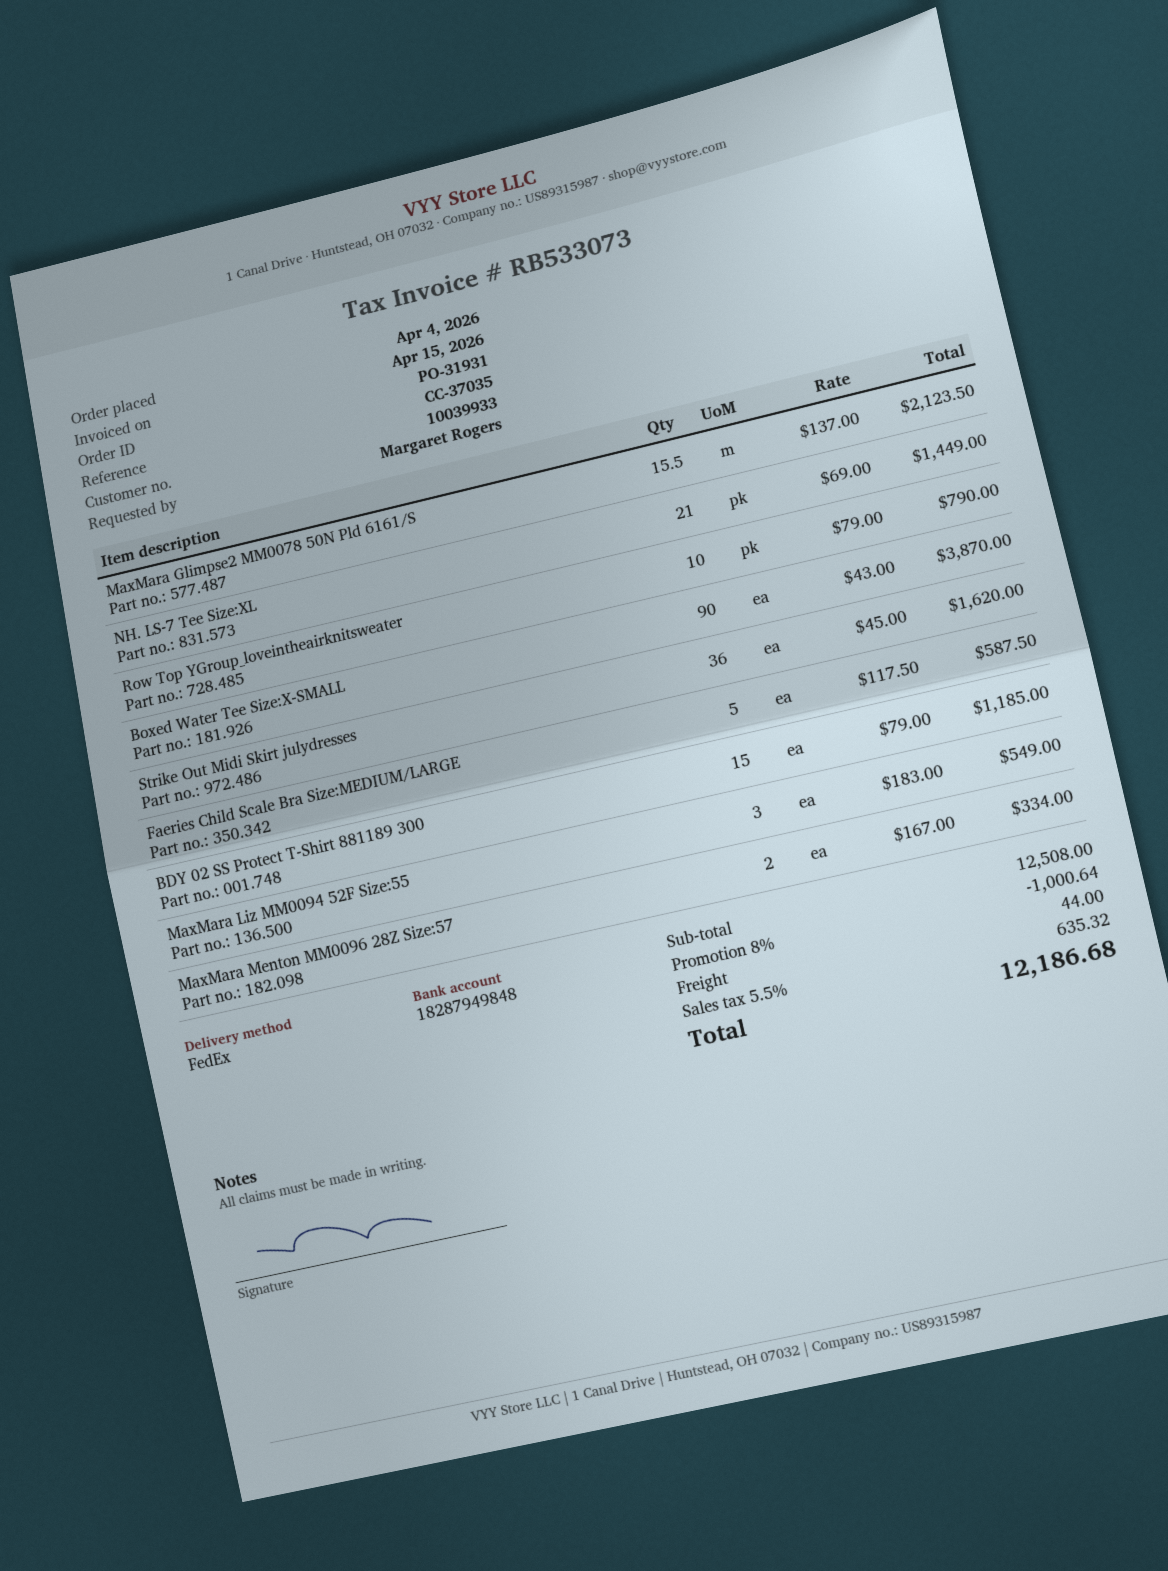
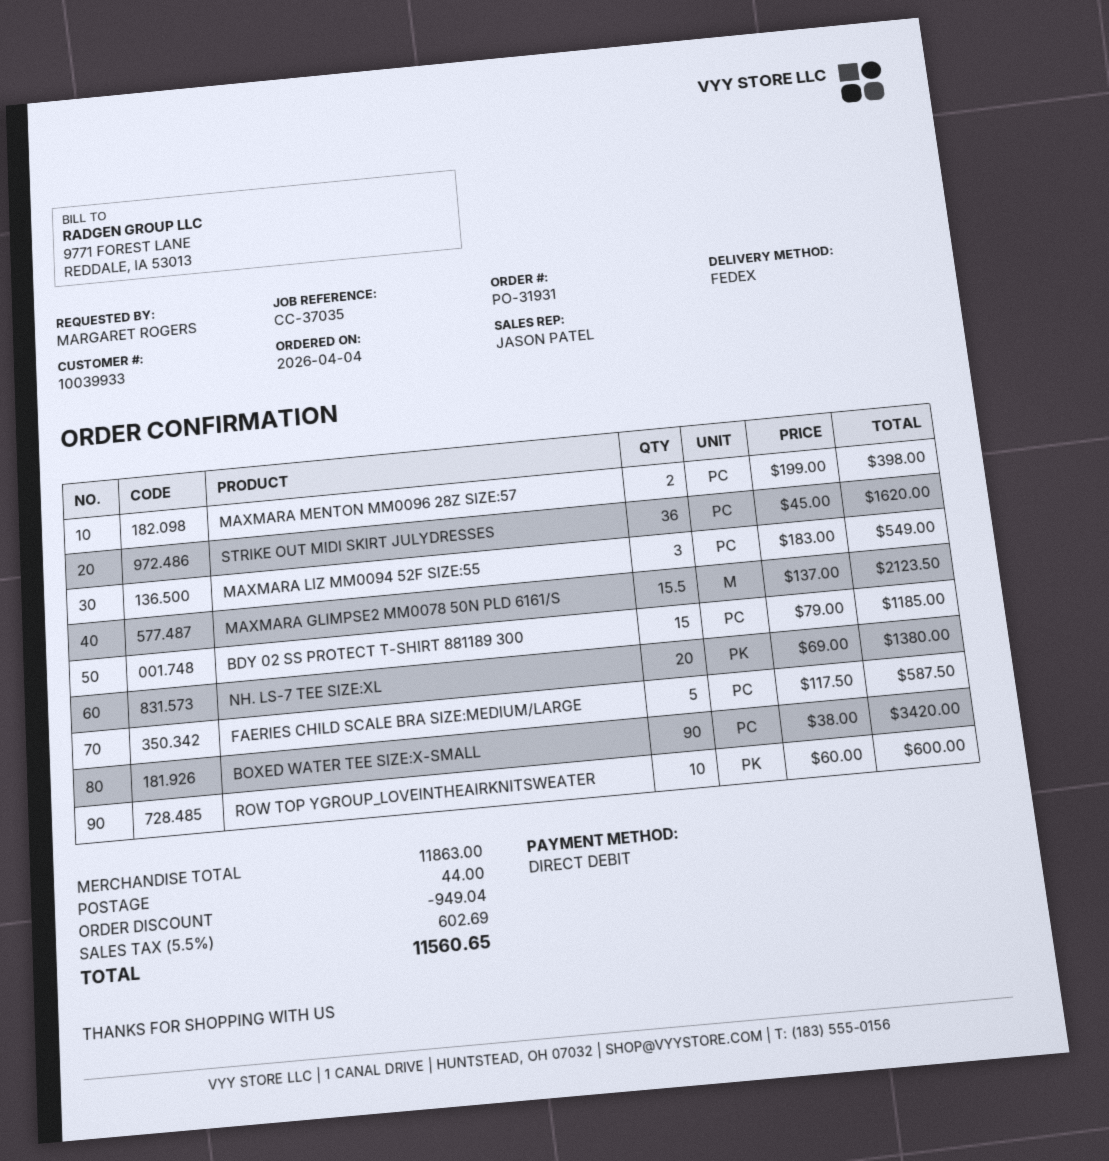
NH. LS-7 Tee Size:XL: 21 x 69.00 = 1449.00 -> 20 x 69.00 = 1380.00
Row Top YGroup_loveintheairknitsweater: 10 x 79.00 = 790.00 -> 10 x 60.00 = 600.00
Boxed Water Tee Size:X-SMALL: 90 x 43.00 = 3870.00 -> 90 x 38.00 = 3420.00
MaxMara Menton MM0096 28Z Size:57: 2 x 167.00 = 334.00 -> 2 x 199.00 = 398.00
subtotal: 12508.00 -> 11863.00
discount: 1000.64 -> 949.04
tax: 5.5% = 635.32 -> 5.5% = 602.69
total: 12186.68 -> 11560.65

